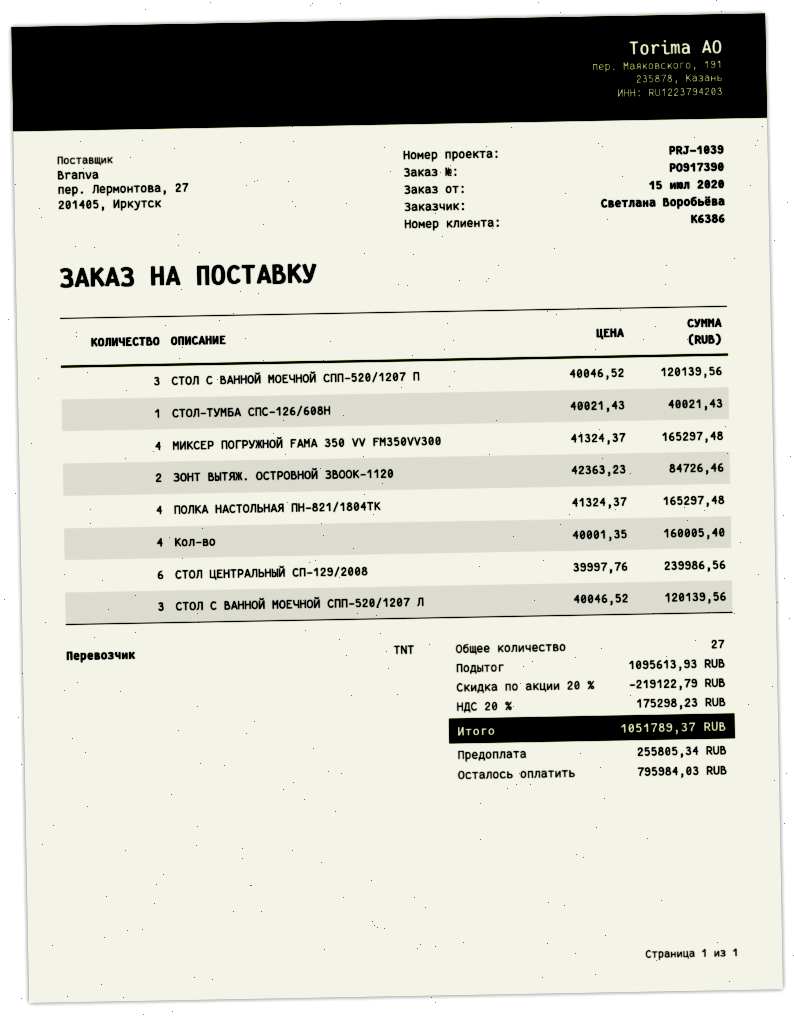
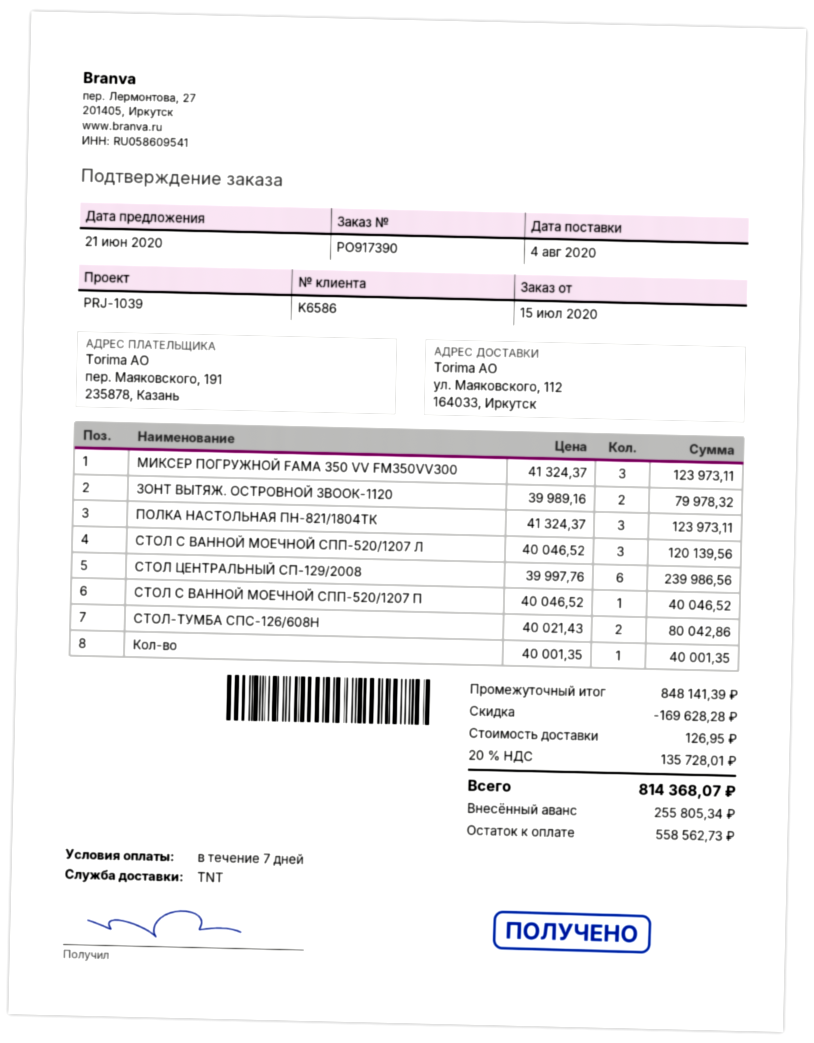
customer number: K6386 -> K6586
СТОЛ С ВАННОЙ МОЕЧНОЙ СПП-520/1207 П: 3 x 40046.52 = 120139.56 -> 1 x 40046.52 = 40046.52
СТОЛ-ТУМБА СПС-126/608Н: 1 x 40021.43 = 40021.43 -> 2 x 40021.43 = 80042.86
МИКСЕР ПОГРУЖНОЙ FAMA 350 VV FM350VV300: 4 x 41324.37 = 165297.48 -> 3 x 41324.37 = 123973.11
ЗОНТ ВЫТЯЖ. ОСТРОВНОЙ ЗВООК-1120: 2 x 42363.23 = 84726.46 -> 2 x 39989.16 = 79978.32
ПОЛКА НАСТОЛЬНАЯ ПН-821/1804ТК: 4 x 41324.37 = 165297.48 -> 3 x 41324.37 = 123973.11
Кол-во: 4 x 40001.35 = 160005.40 -> 1 x 40001.35 = 40001.35
subtotal: 1095613.93 -> 848141.39
discount: 219122.79 -> 169628.28
shipping: none -> 126.95
tax: 20% = 175298.23 -> 20% = 135728.01
total: 1051789.37 -> 814368.07
balance: 795984.03 -> 558562.73

